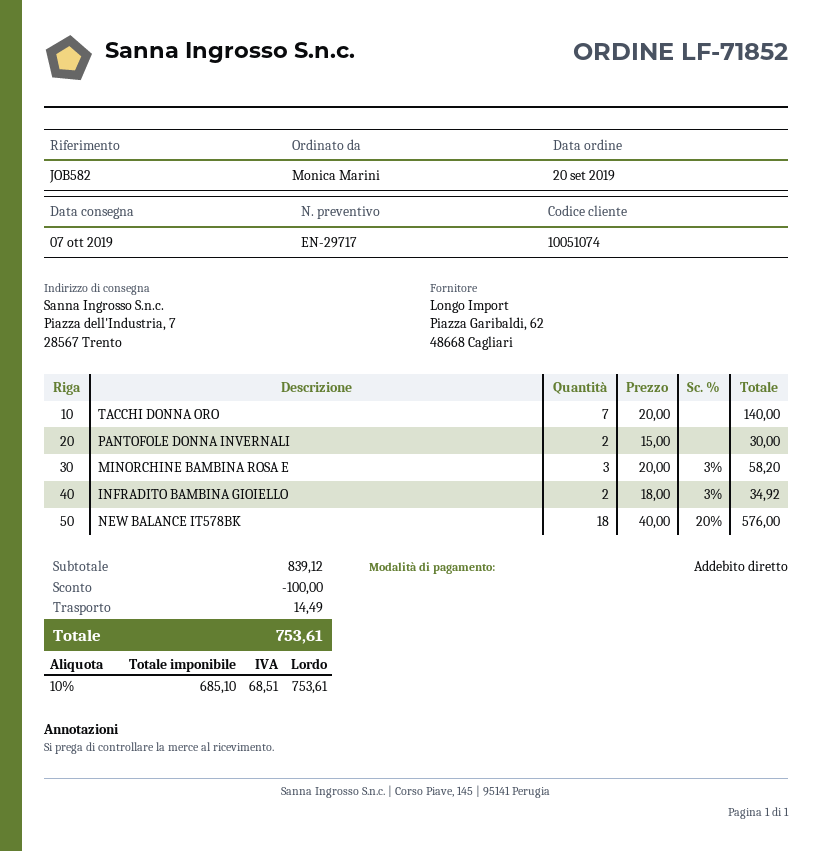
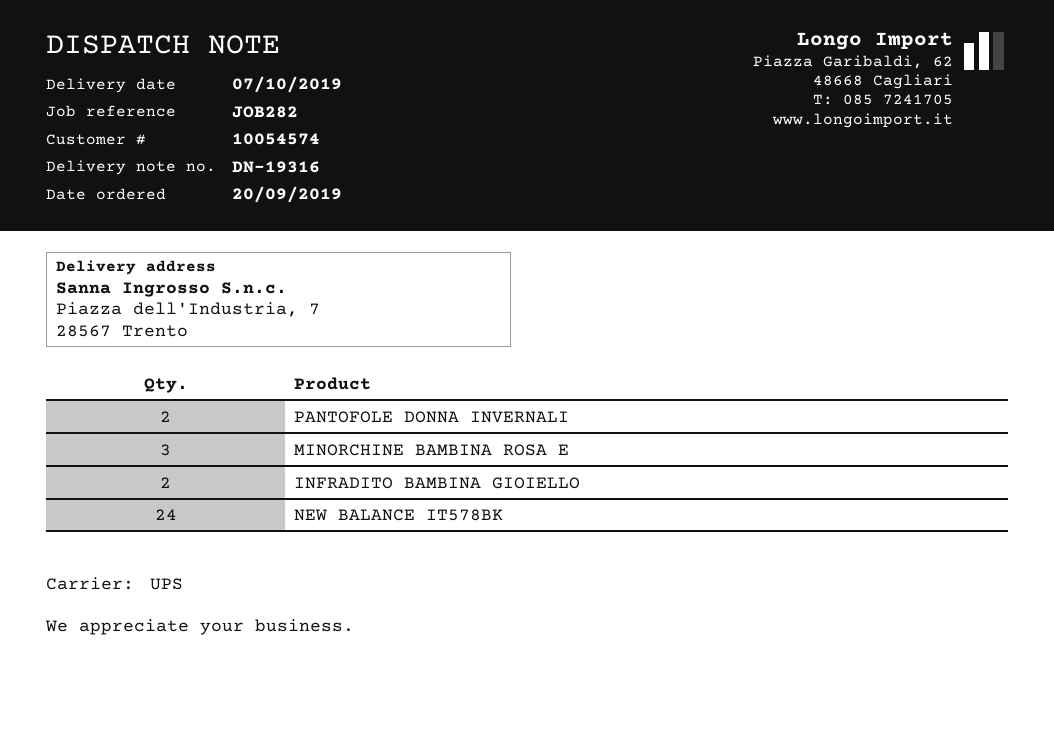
customer number: 10051074 -> 10054574
reference: JOB582 -> JOB282
TACCHI DONNA ORO: 7 -> none
NEW BALANCE IT578BK: 18 -> 24

